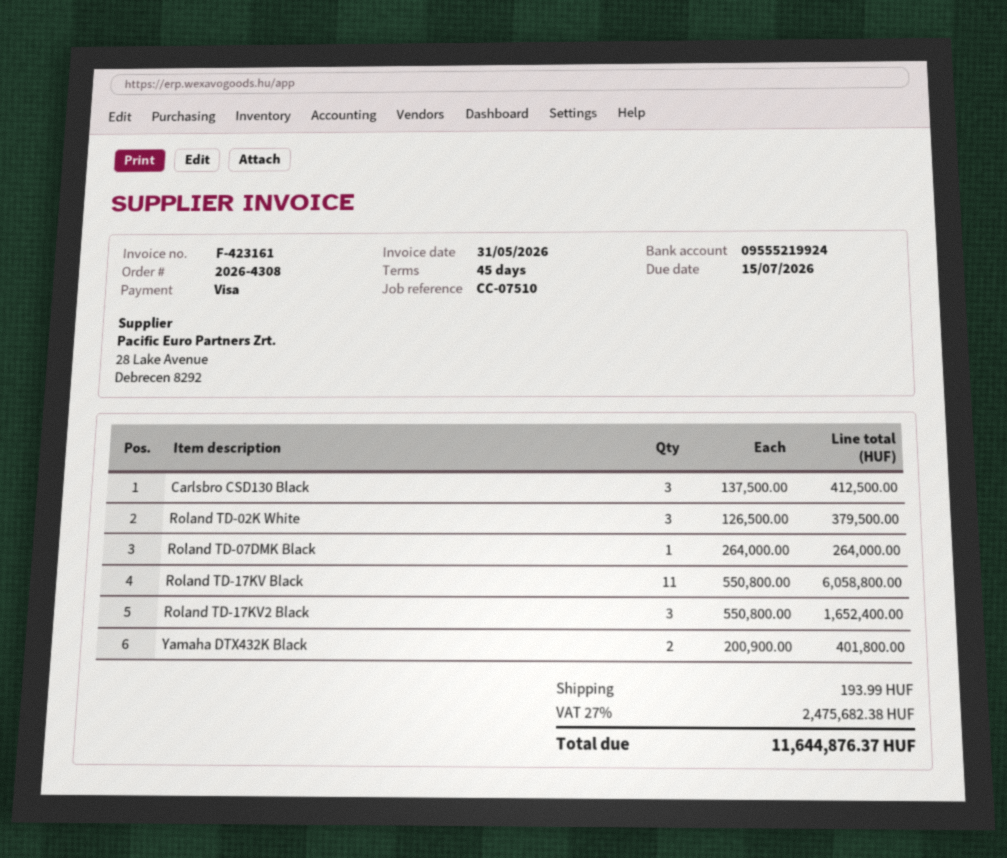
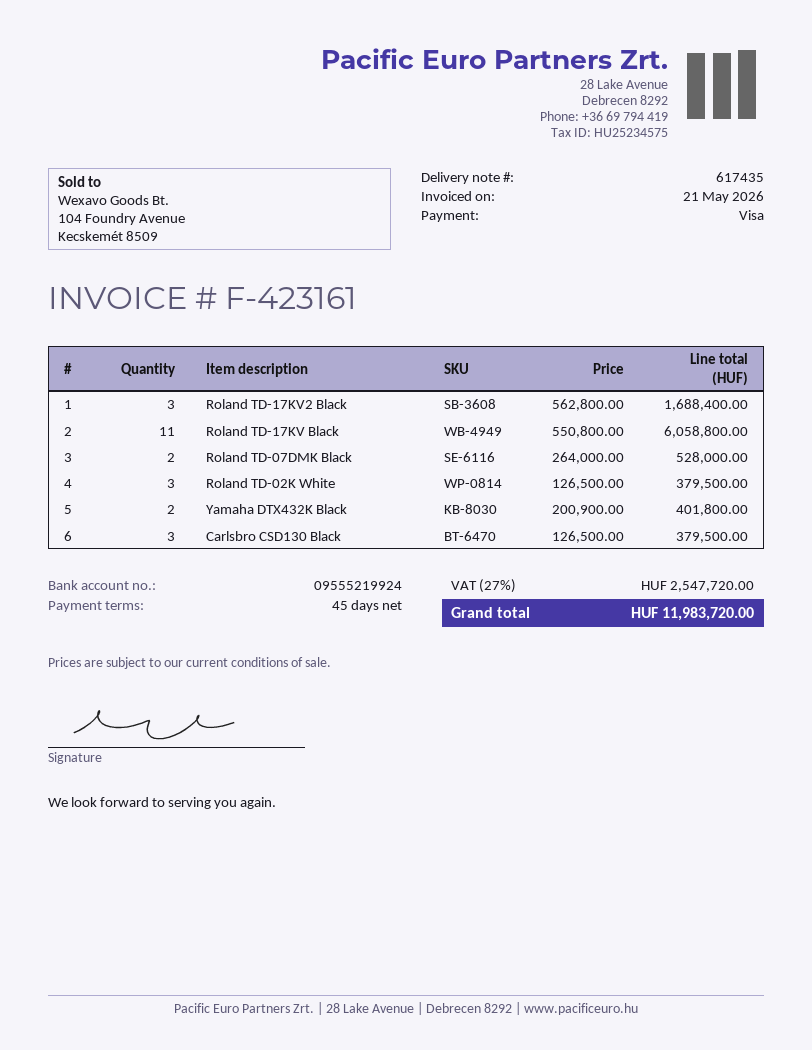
invoice date: 2026-05-31 -> 2026-05-21
Carlsbro CSD130 Black: 3 x 137500.00 = 412500.00 -> 3 x 126500.00 = 379500.00
Roland TD-07DMK Black: 1 x 264000.00 = 264000.00 -> 2 x 264000.00 = 528000.00
Roland TD-17KV2 Black: 3 x 550800.00 = 1652400.00 -> 3 x 562800.00 = 1688400.00
shipping: 193.99 -> none
tax: 27% = 2475682.38 -> 27% = 2547720.00
total: 11644876.37 -> 11983720.00

